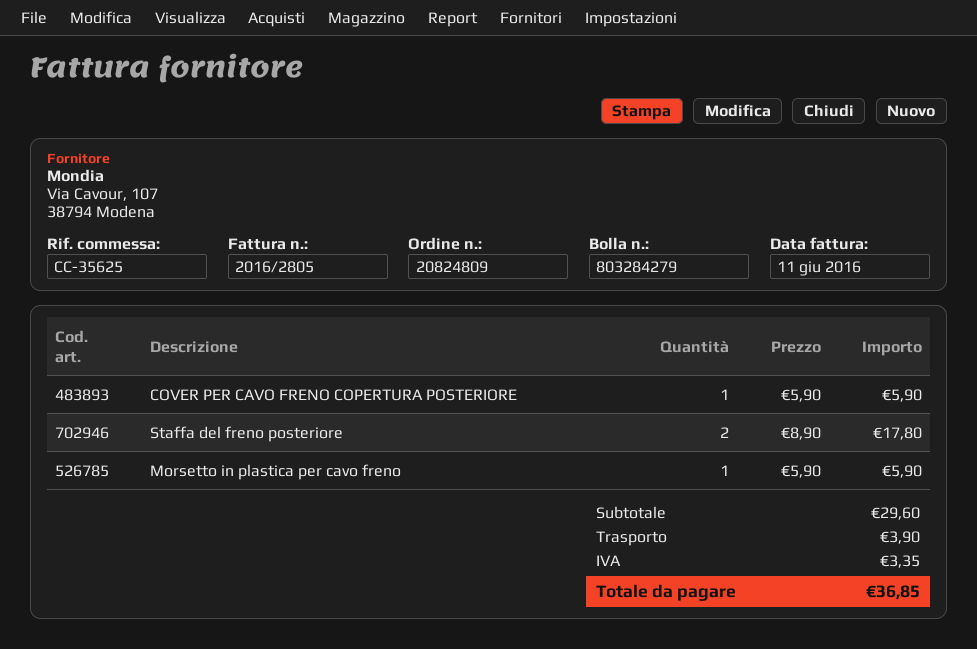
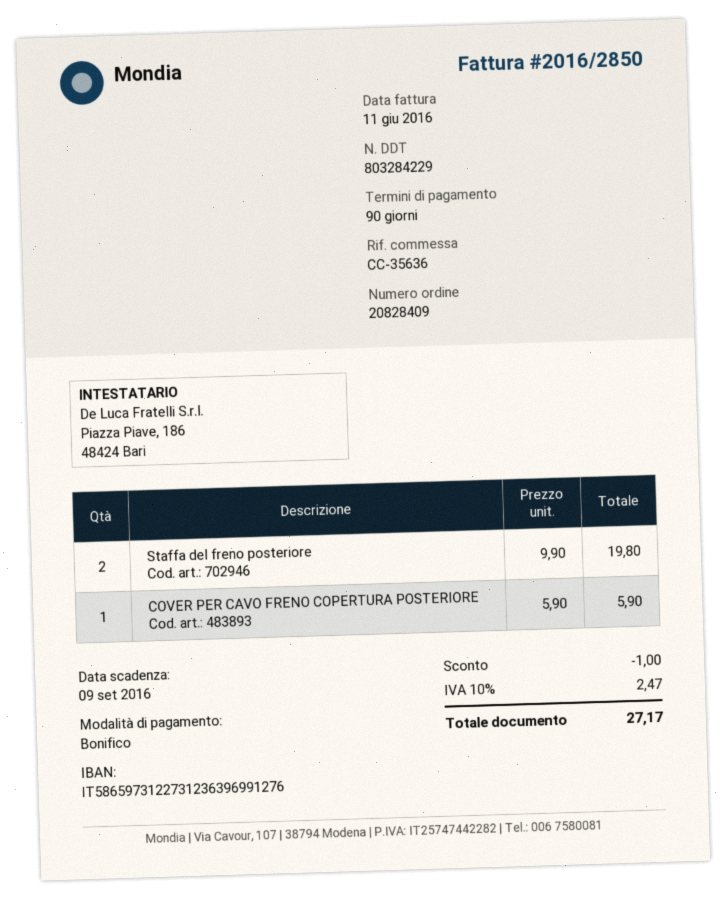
order number: 20824809 -> 20828409
delivery note number: 803284279 -> 803284229
invoice number: 2016/2805 -> 2016/2850
reference: CC-35625 -> CC-35636
Staffa del freno posteriore: 2 x 8.90 = 17.80 -> 2 x 9.90 = 19.80
Morsetto in plastica per cavo freno: 1 x 5.90 = 5.90 -> none
discount: none -> 1.00
shipping: 3.90 -> none
tax: 3.35 -> 2.47
total: 36.85 -> 27.17

